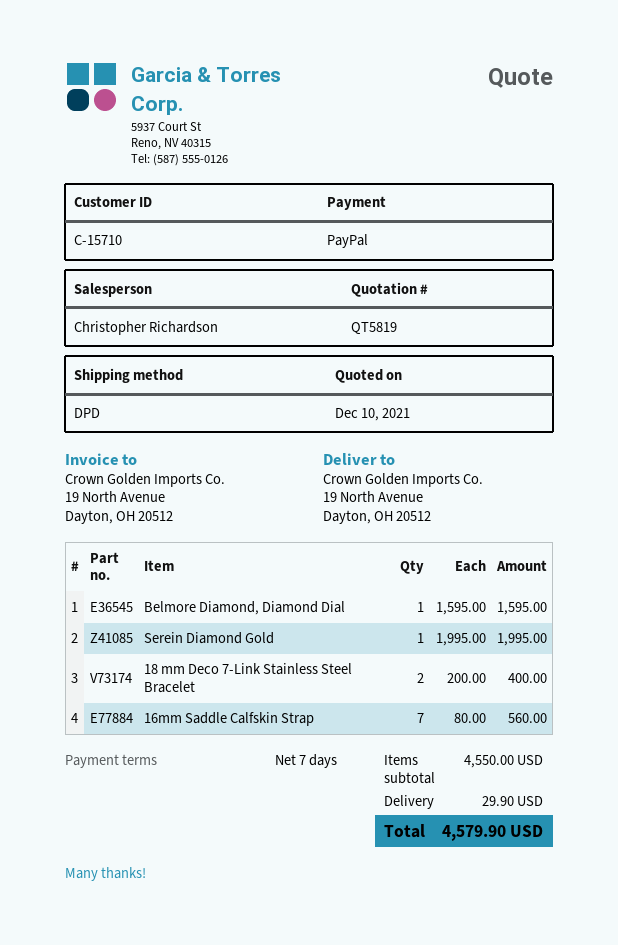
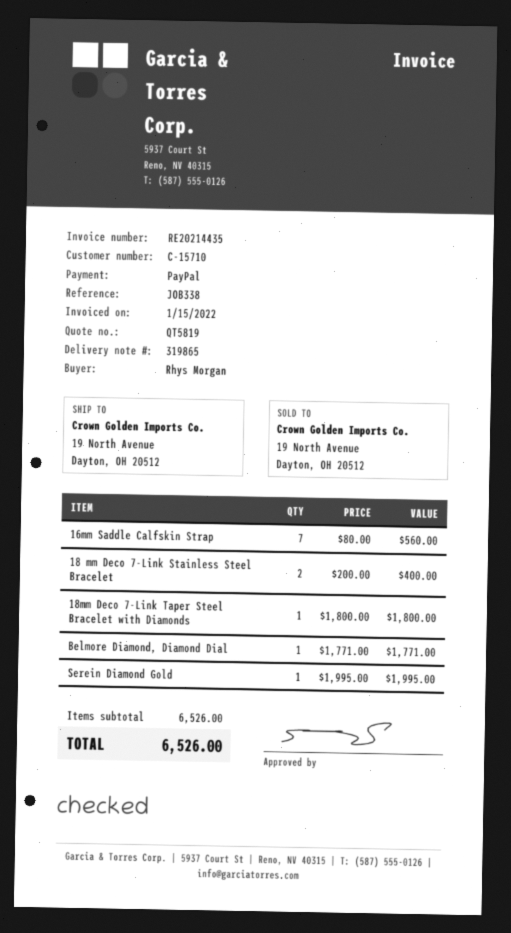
Belmore Diamond, Diamond Dial: 1 x 1595.00 = 1595.00 -> 1 x 1771.00 = 1771.00
18mm Deco 7-Link Taper Steel Bracelet with Diamonds: none -> 1 x 1800.00 = 1800.00
subtotal: 4550.00 -> 6526.00
shipping: 29.90 -> none
total: 4579.90 -> 6526.00

